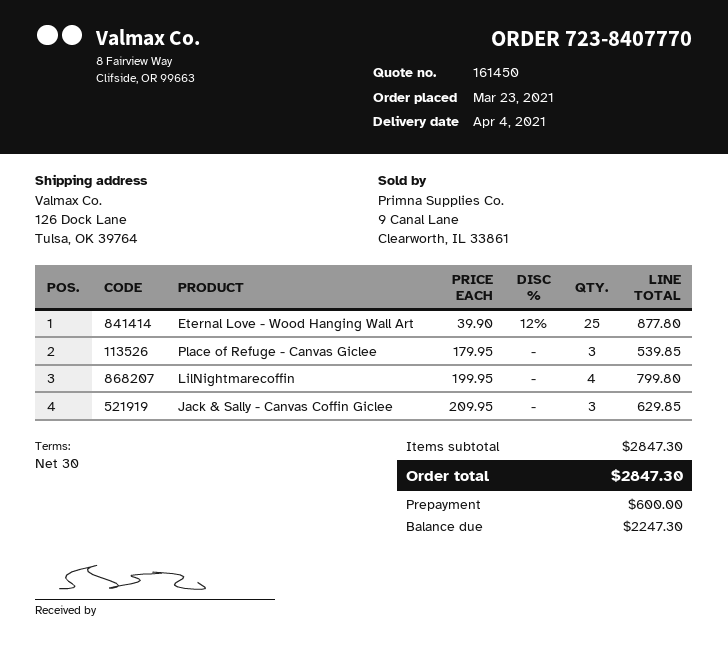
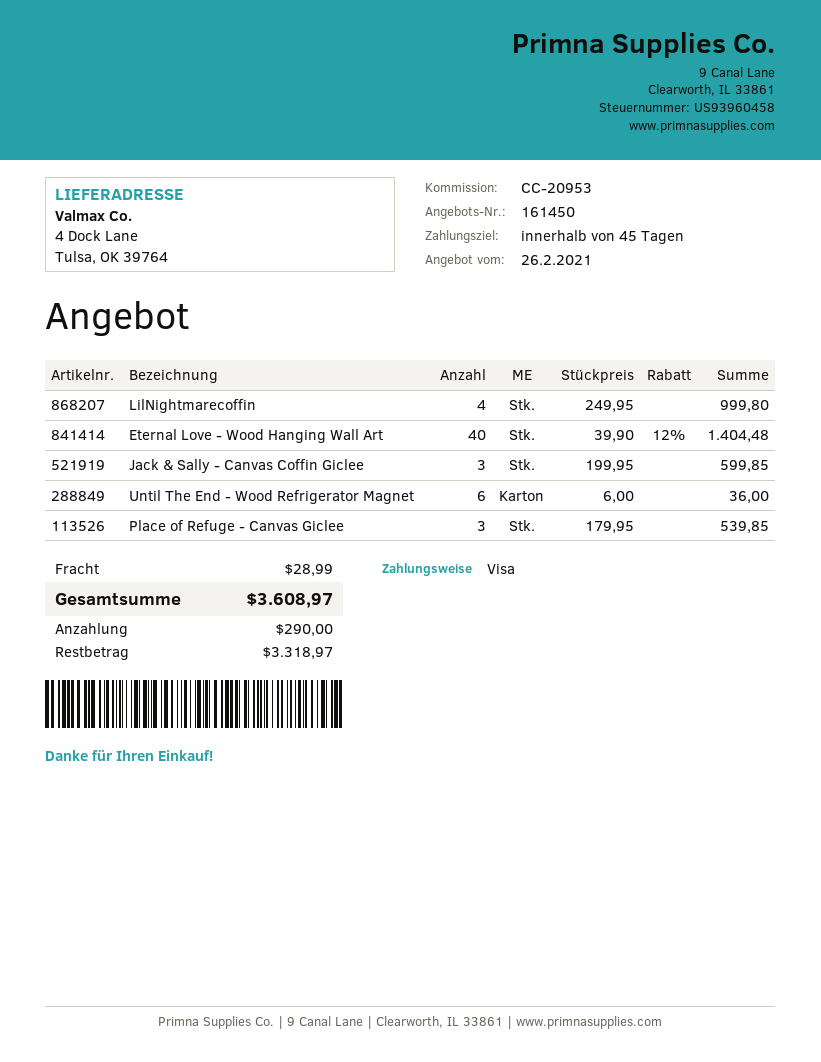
payment terms: 30 days -> 45 days
ship to: 126 Dock Lane, Tulsa, OK 39764 -> 4 Dock Lane, Tulsa, OK 39764
Eternal Love - Wood Hanging Wall Art: 25 x 39.90 - 12% = 877.80 -> 40 x 39.90 - 12% = 1404.48
LilNightmarecoffin: 4 x 199.95 = 799.80 -> 4 x 249.95 = 999.80
Jack & Sally - Canvas Coffin Giclee: 3 x 209.95 = 629.85 -> 3 x 199.95 = 599.85
Until The End - Wood Refrigerator Magnet: none -> 6 x 6.00 = 36.00
shipping: none -> 28.99
total: 2847.30 -> 3608.97
deposit: 600.00 -> 290.00
balance: 2247.30 -> 3318.97

